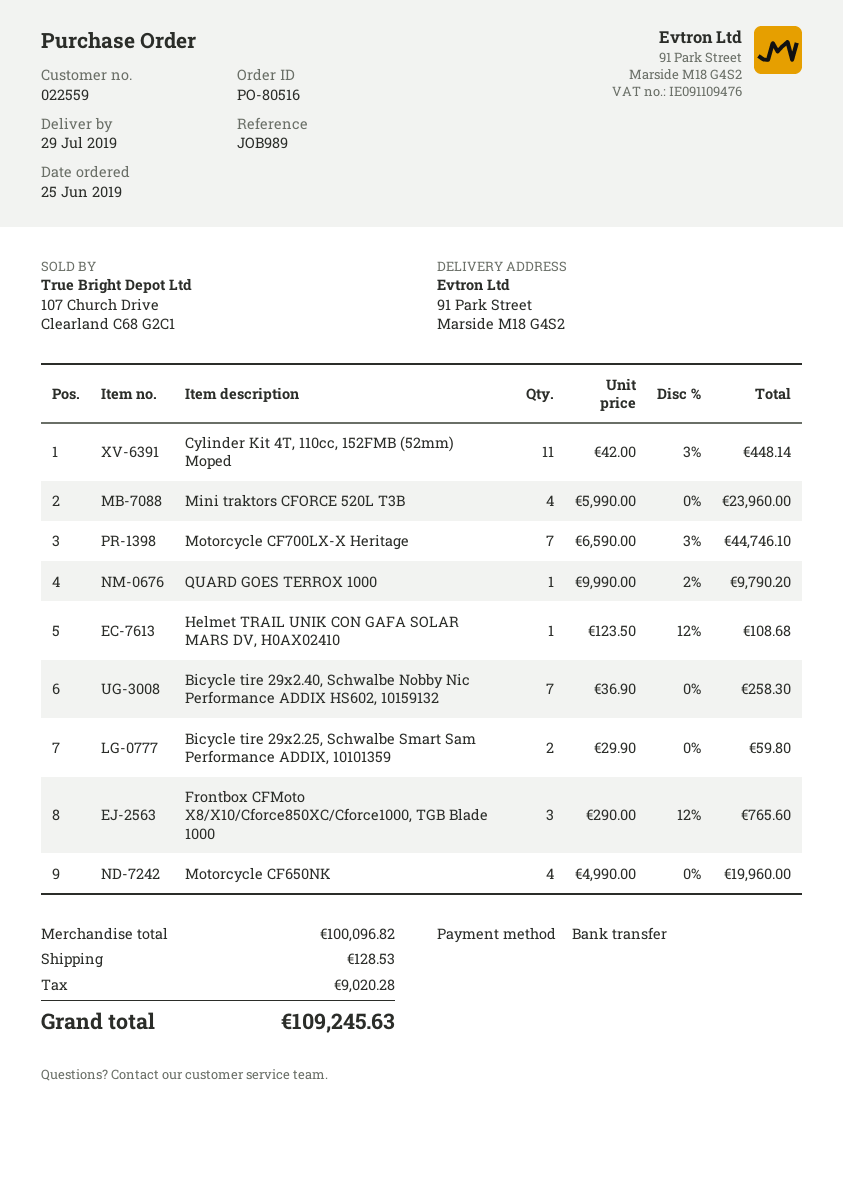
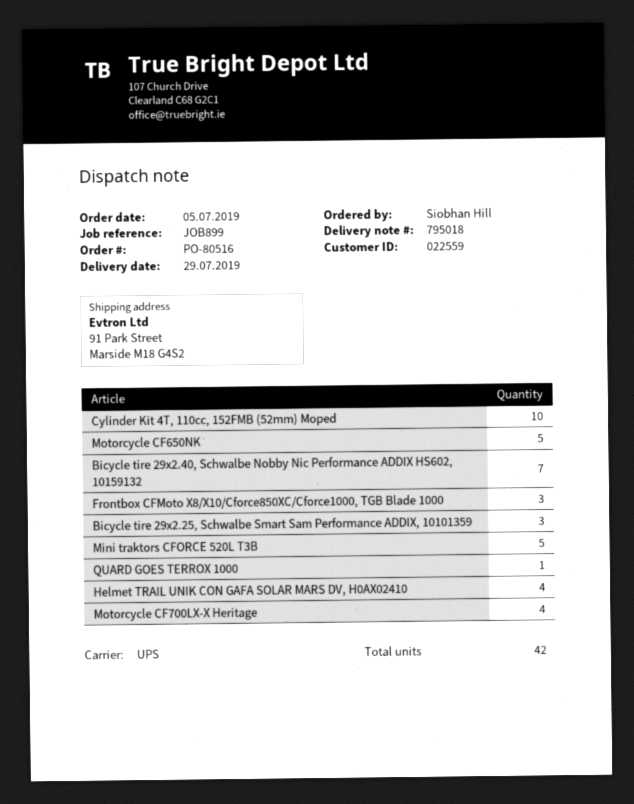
order date: 2019-06-25 -> 2019-07-05
reference: JOB989 -> JOB899
Cylinder Kit 4T, 110cc, 152FMB (52mm) Moped: 11 -> 10
Mini traktors CFORCE 520L T3B: 4 -> 5
Motorcycle CF700LX-X Heritage: 7 -> 4
Helmet TRAIL UNIK CON GAFA SOLAR MARS DV, H0AX02410: 1 -> 4
Bicycle tire 29x2.25, Schwalbe Smart Sam Performance ADDIX, 10101359: 2 -> 3
Motorcycle CF650NK: 4 -> 5

